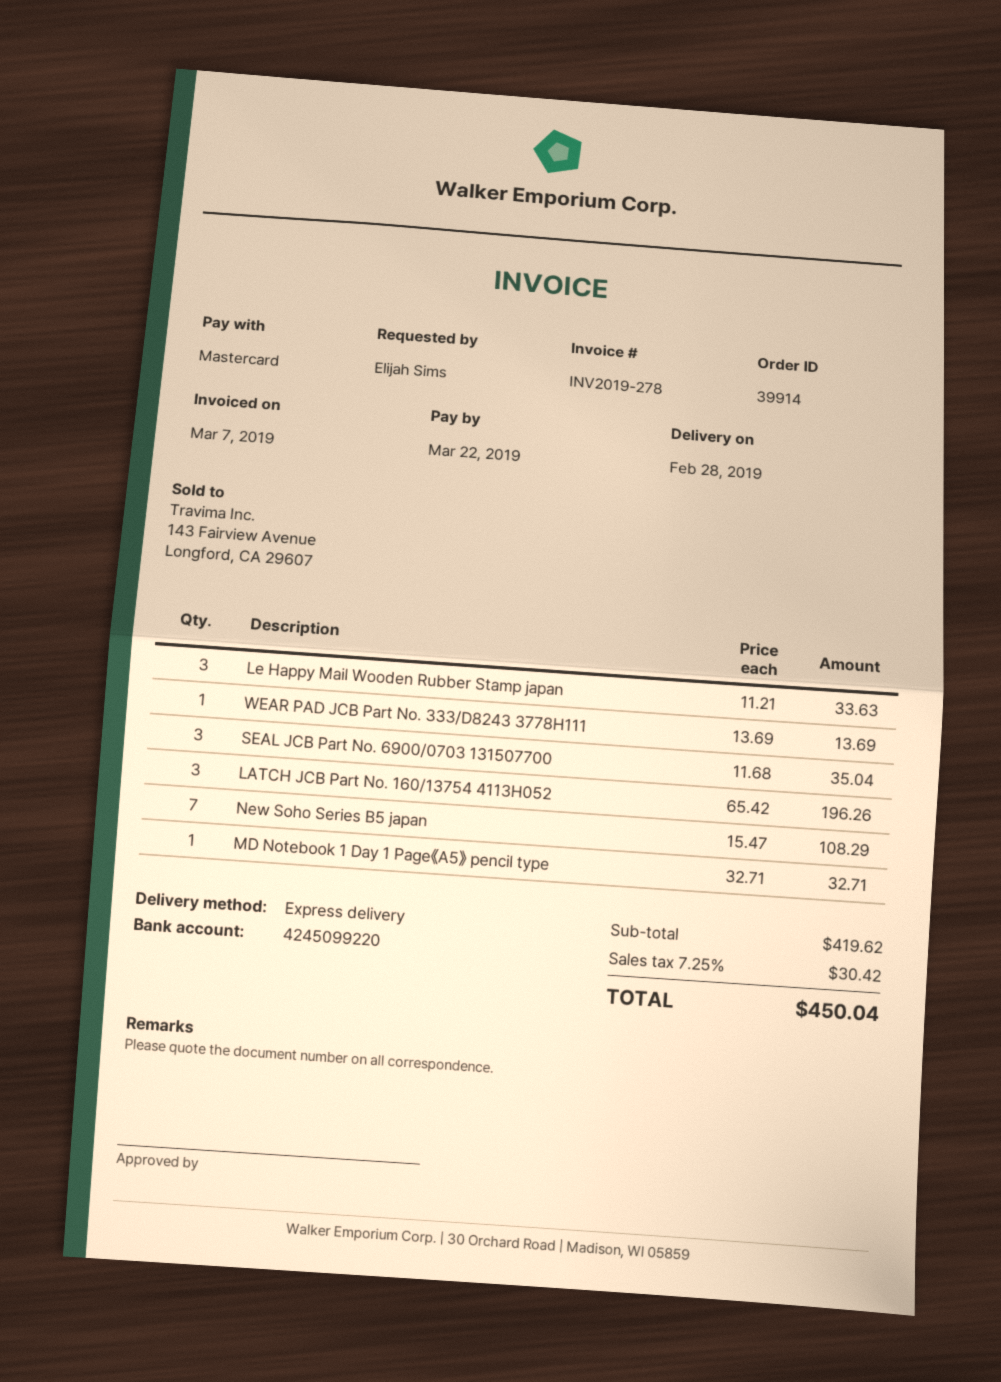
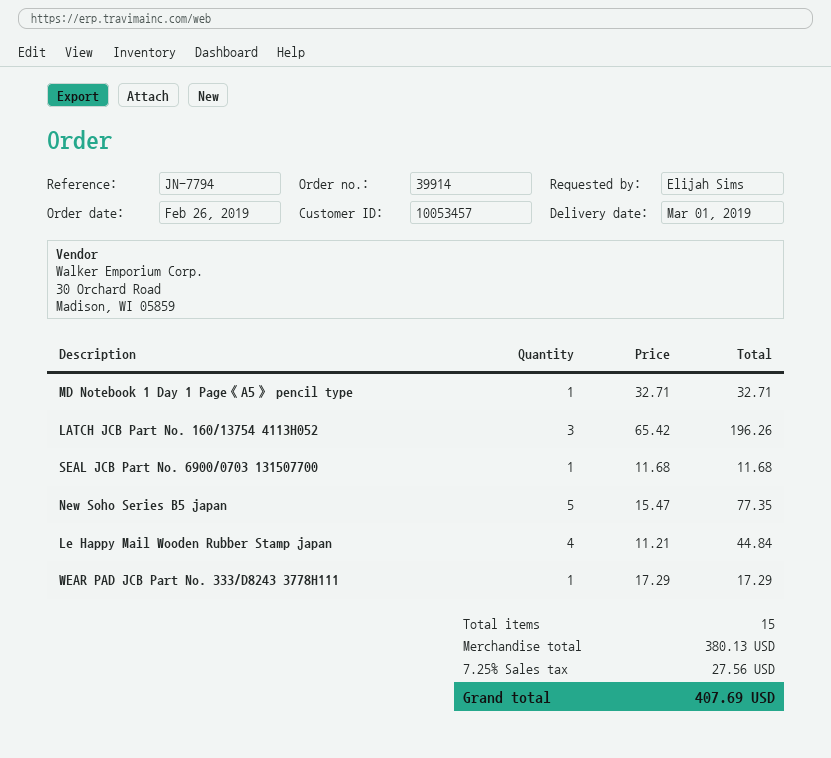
delivery date: 2019-02-28 -> 2019-03-01
Le Happy Mail Wooden Rubber Stamp japan: 3 x 11.21 = 33.63 -> 4 x 11.21 = 44.84
WEAR PAD JCB Part No. 333/D8243 3778H111: 1 x 13.69 = 13.69 -> 1 x 17.29 = 17.29
SEAL JCB Part No. 6900/0703 131507700: 3 x 11.68 = 35.04 -> 1 x 11.68 = 11.68
New Soho Series B5 japan: 7 x 15.47 = 108.29 -> 5 x 15.47 = 77.35
subtotal: 419.62 -> 380.13
tax: 7.25% = 30.42 -> 7.25% = 27.56
total: 450.04 -> 407.69

